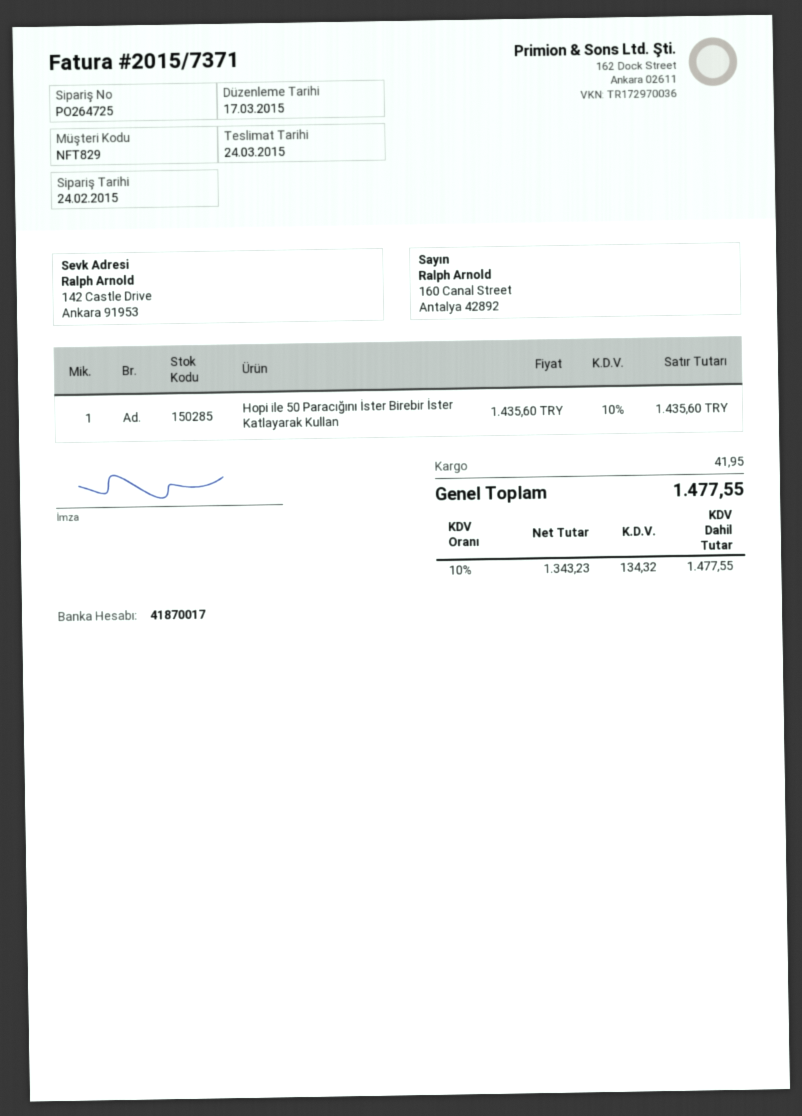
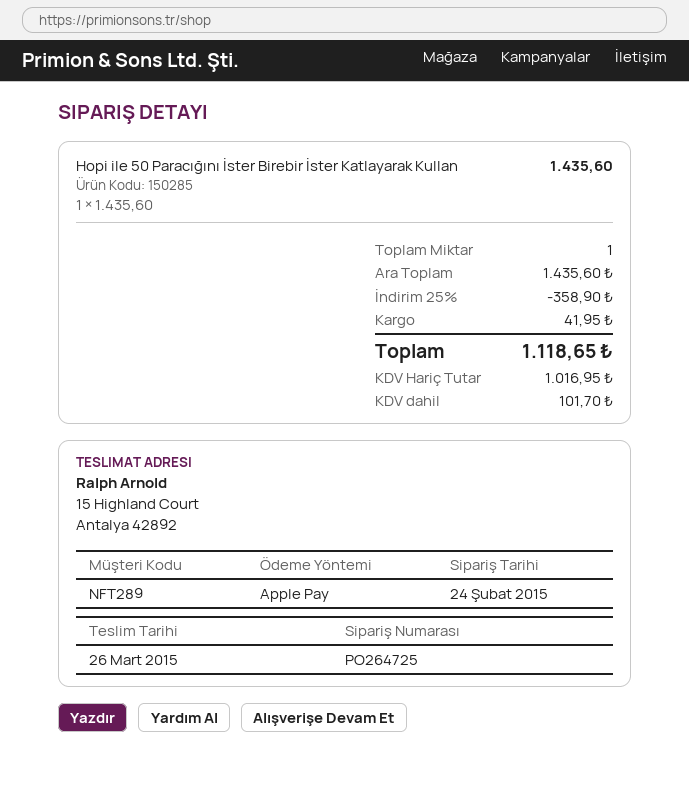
delivery date: 2015-03-24 -> 2015-03-26
customer number: NFT829 -> NFT289
ship to: 142 Castle Drive, Ankara 91953 -> 15 Highland Court, Antalya 42892
discount: none -> 25% = 358.90
net: 1343.23 -> 1016.95
tax: 134.32 -> 101.70
total: 1477.55 -> 1118.65

